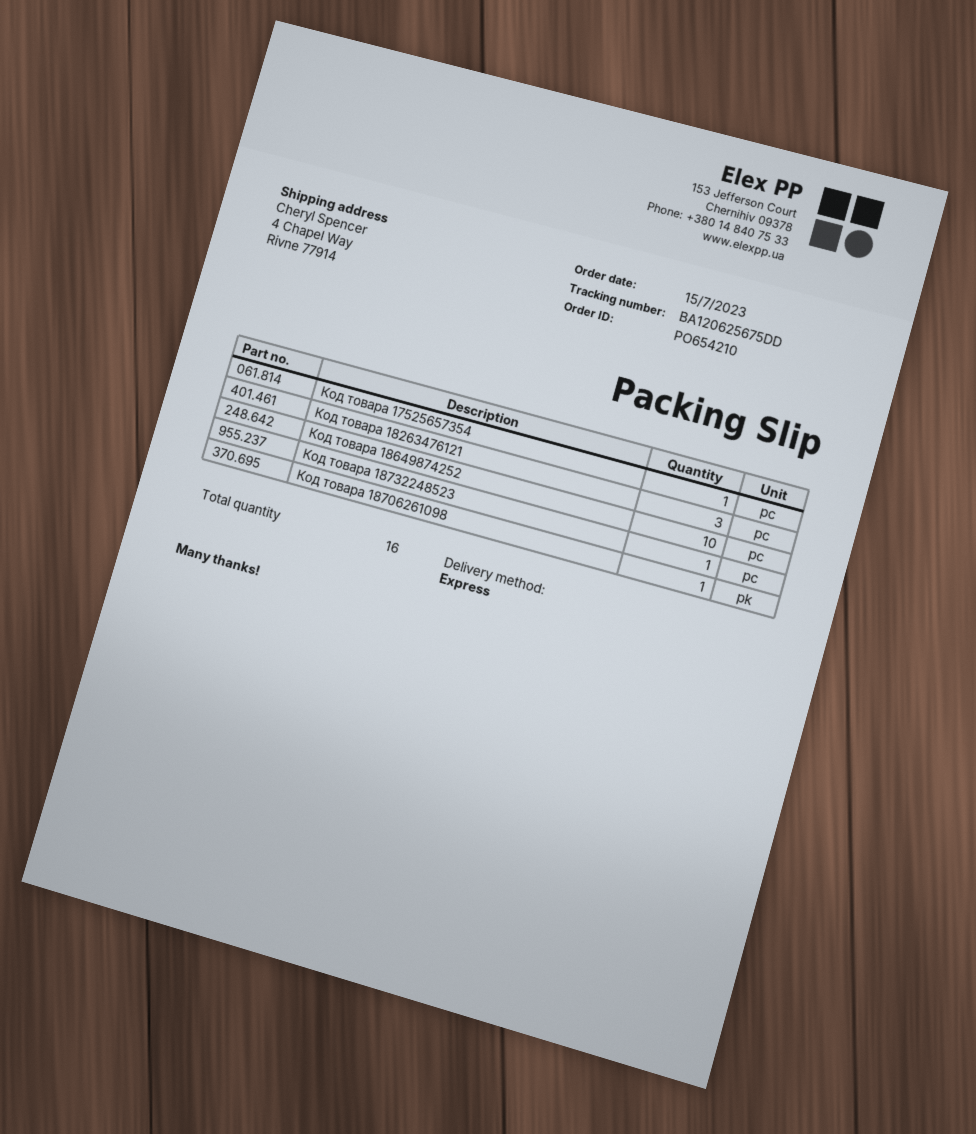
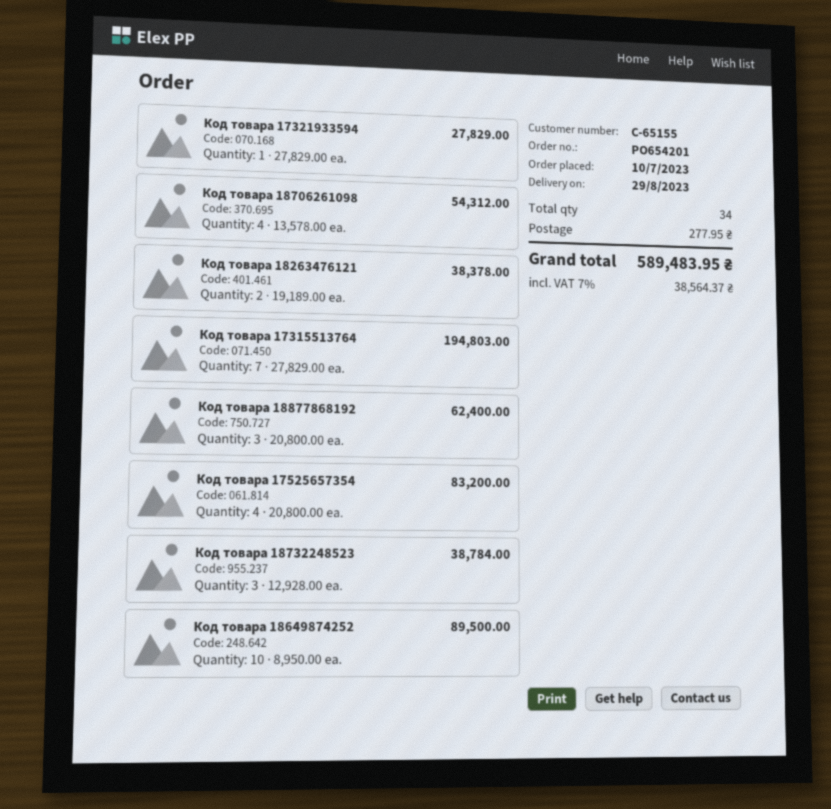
order number: PO654210 -> PO654201
order date: 2023-07-15 -> 2023-07-10
Код товара 17525657354: 1 -> 4
Код товара 18263476121: 3 -> 2
Код товара 18732248523: 1 -> 3
Код товара 18706261098: 1 -> 4
Код товара 17321933594: none -> 1
Код товара 17315513764: none -> 7
Код товара 18877868192: none -> 3
total quantity: 16 -> 34

